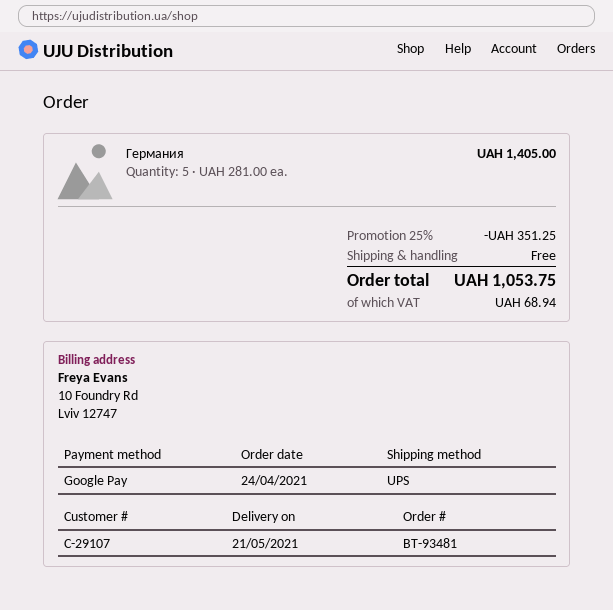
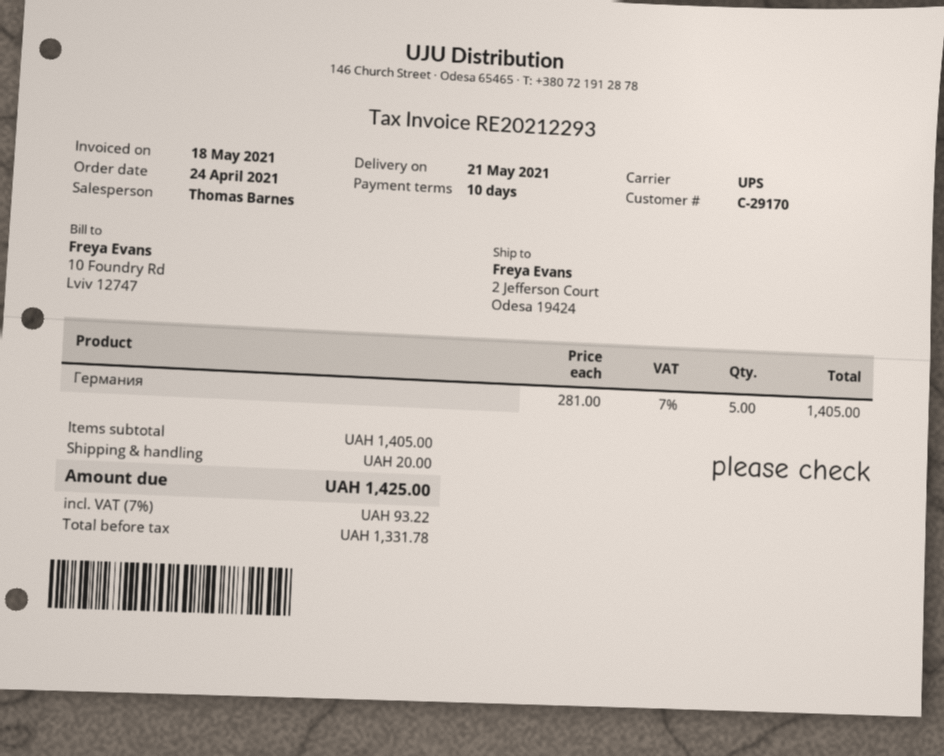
customer number: C-29107 -> C-29170
discount: 25% = 351.25 -> none
shipping: 0.00 -> 20.00
tax: 68.94 -> 93.22
total: 1053.75 -> 1425.00

